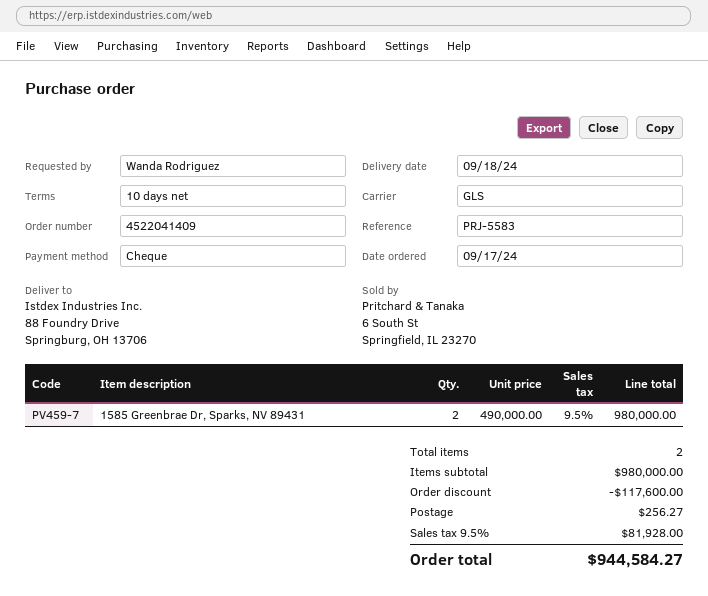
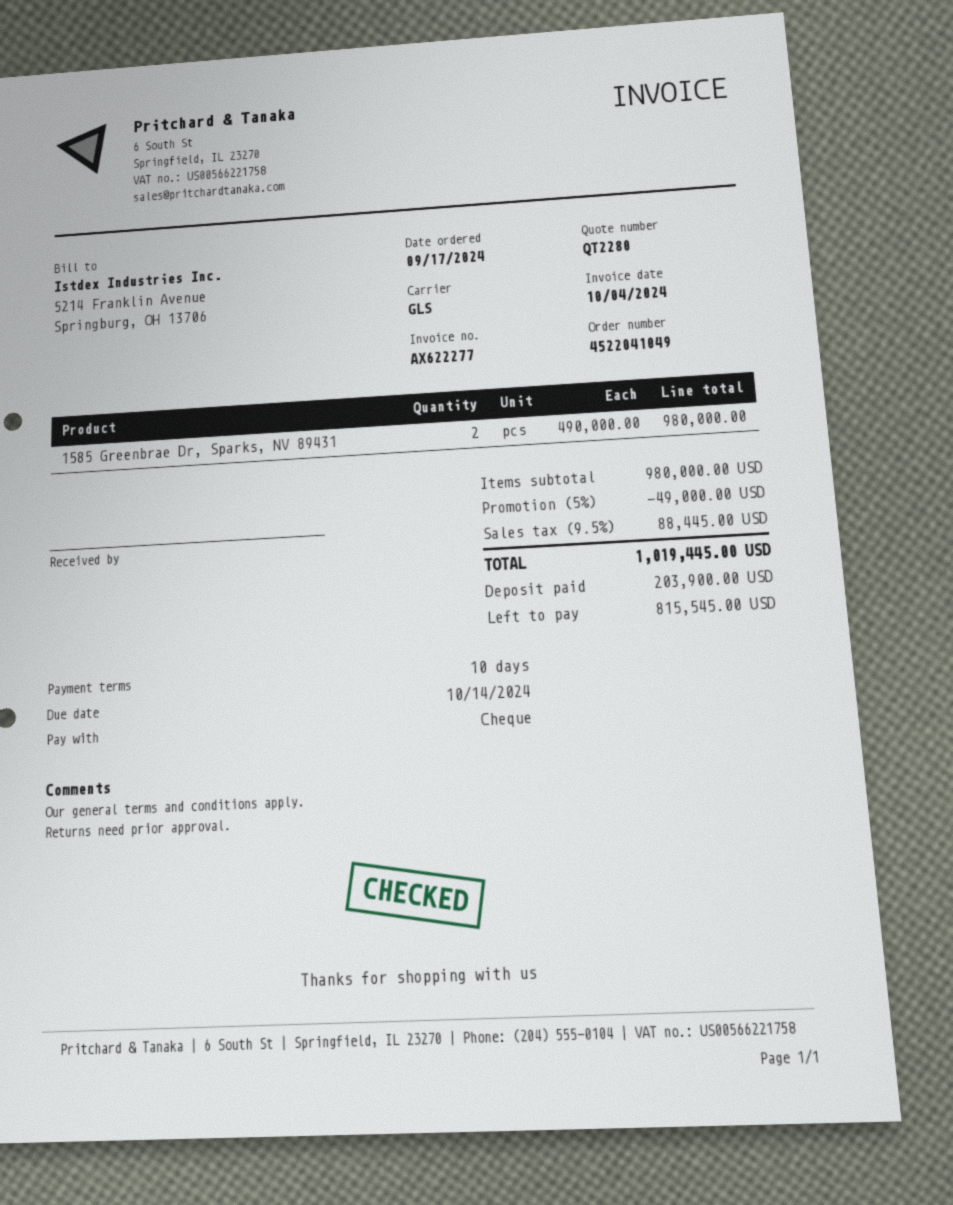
order number: 4522041409 -> 4522041049
discount: 117600.00 -> 49000.00
shipping: 256.27 -> none
tax: 9.5% = 81928.00 -> 9.5% = 88445.00
total: 944584.27 -> 1019445.00

